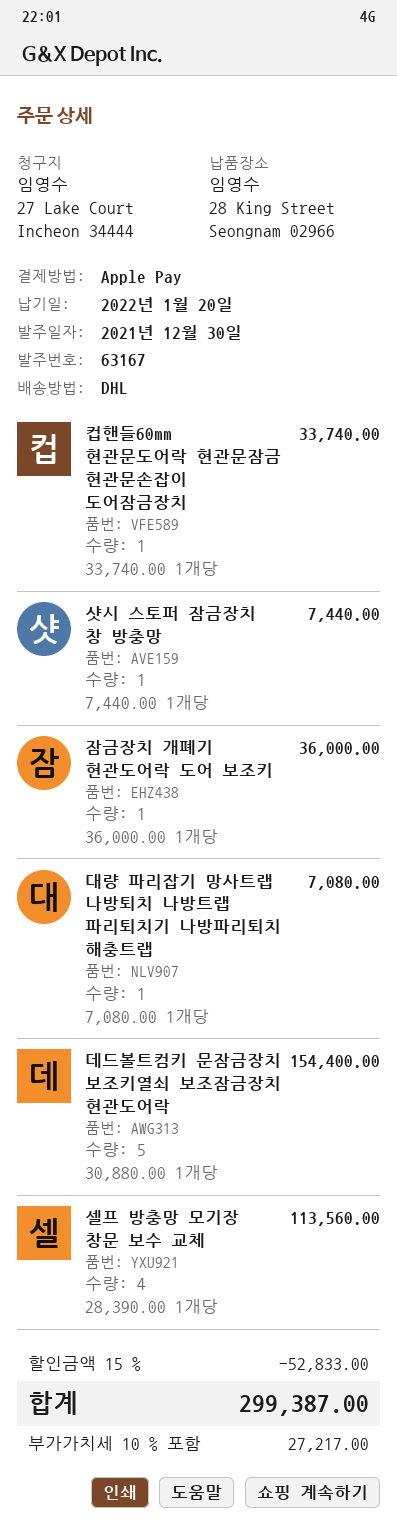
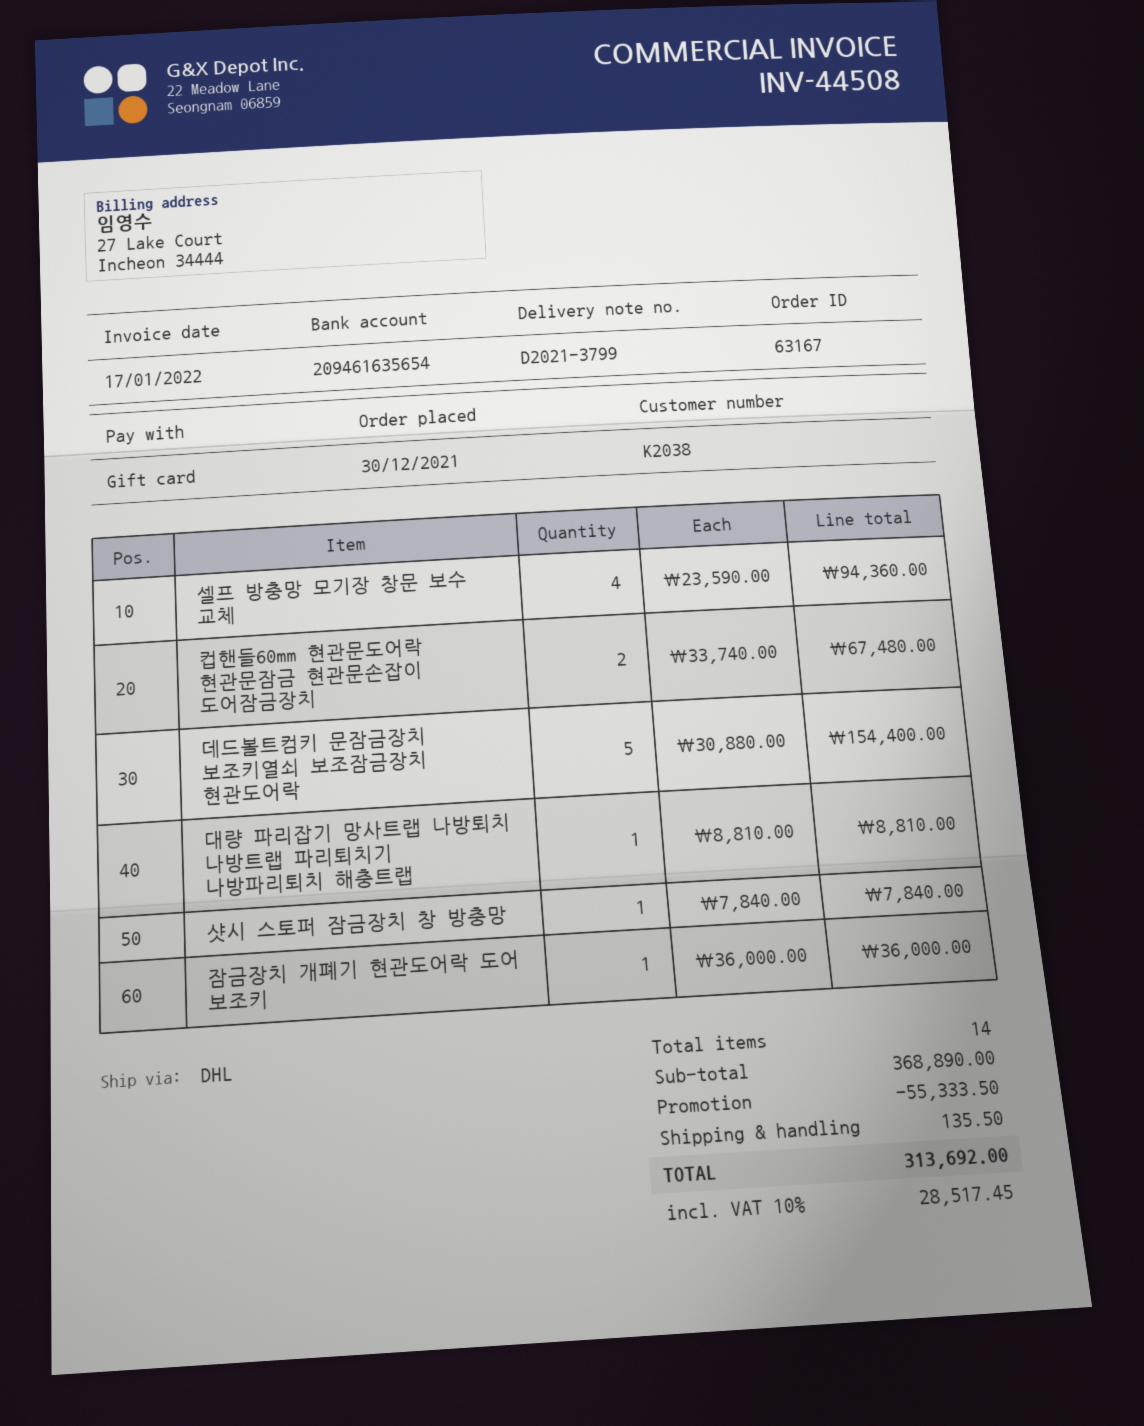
payment method: Apple Pay -> gift card
컵핸들60mm 현관문도어락 현관문잠금 현관문손잡이 도어잠금장치: 1 x 33740.00 = 33740.00 -> 2 x 33740.00 = 67480.00
샷시 스토퍼 잠금장치 창 방충망: 1 x 7440.00 = 7440.00 -> 1 x 7840.00 = 7840.00
대량 파리잡기 망사트랩 나방퇴치 나방트랩 파리퇴치기 나방파리퇴치 해충트랩: 1 x 7080.00 = 7080.00 -> 1 x 8810.00 = 8810.00
셀프 방충망 모기장 창문 보수 교체: 4 x 28390.00 = 113560.00 -> 4 x 23590.00 = 94360.00
discount: 52833.00 -> 55333.50
shipping: none -> 135.50
tax: 10% = 27217.00 -> 10% = 28517.45
total: 299387.00 -> 313692.00

